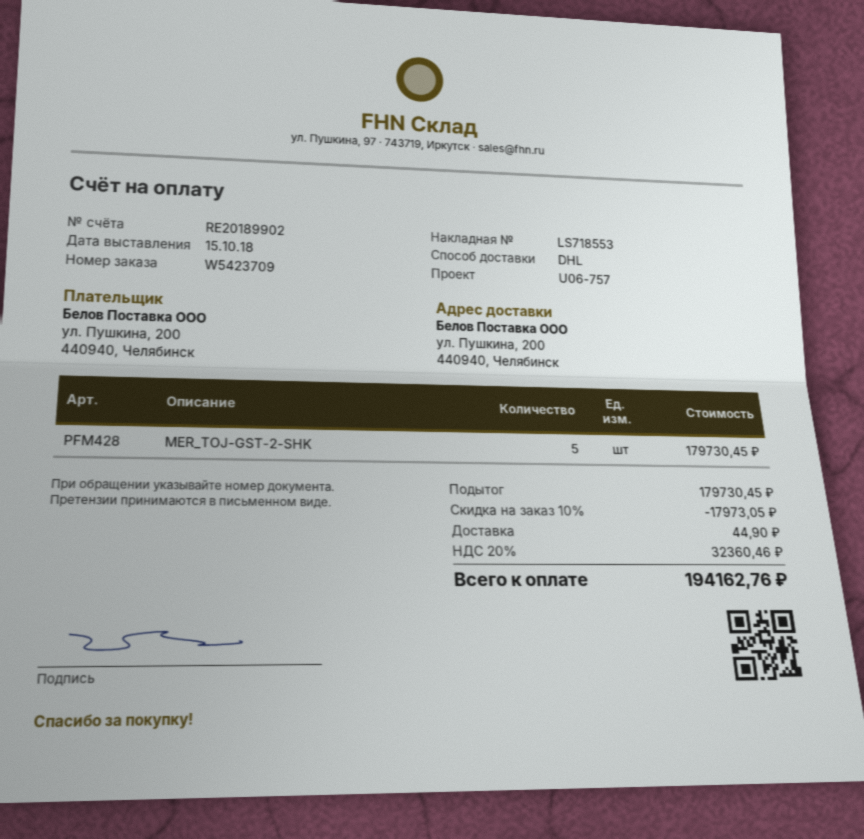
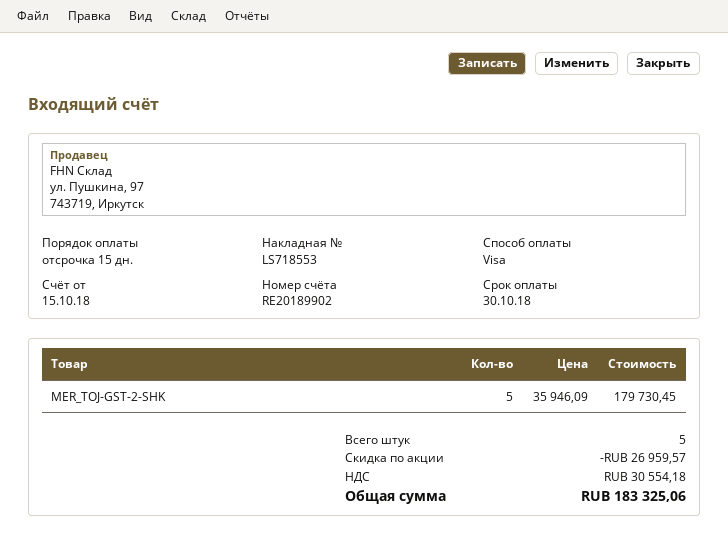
discount: 17973.05 -> 26959.57
shipping: 44.90 -> none
tax: 32360.46 -> 30554.18
total: 194162.76 -> 183325.06

